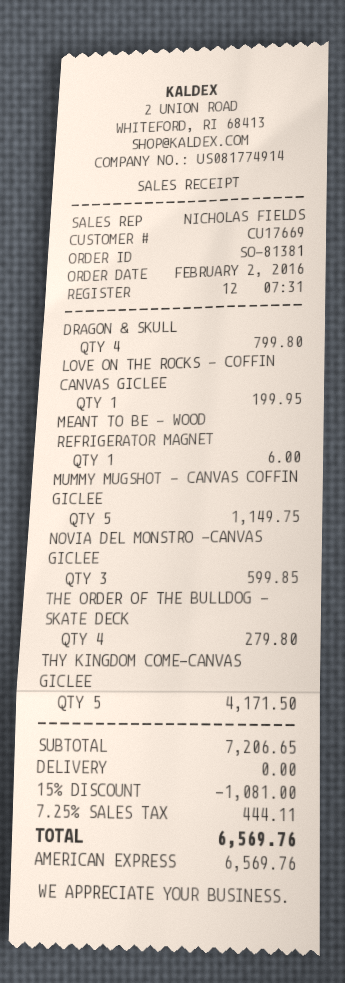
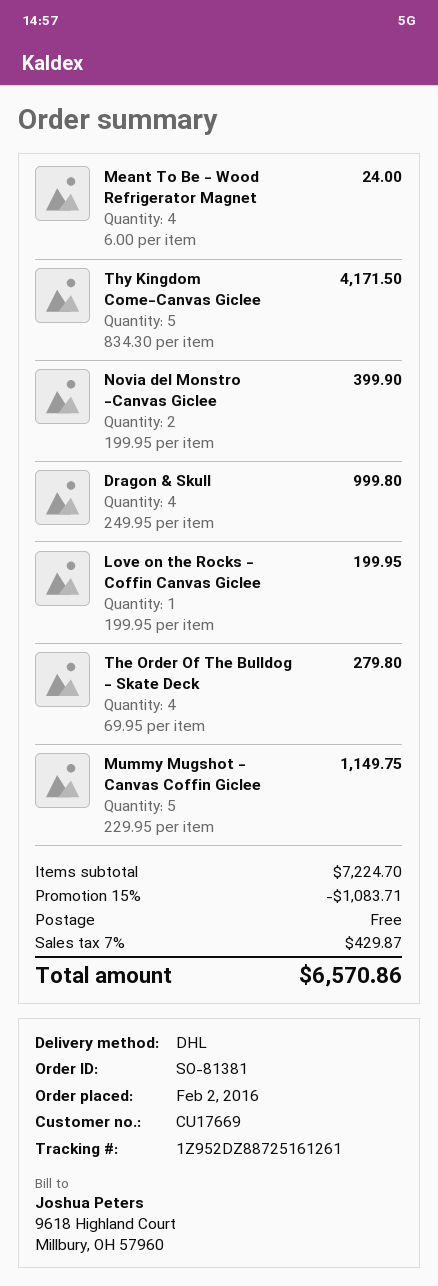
DRAGON & SKULL: 4 for 799.80 -> 4 for 999.80
MEANT TO BE - WOOD REFRIGERATOR MAGNET: 1 for 6.00 -> 4 for 24.00
NOVIA DEL MONSTRO -CANVAS GICLEE: 3 for 599.85 -> 2 for 399.90
subtotal: 7206.65 -> 7224.70
discount: 15% = 1081.00 -> 15% = 1083.71
tax: 7.25% = 444.11 -> 7% = 429.87
total: 6569.76 -> 6570.86

